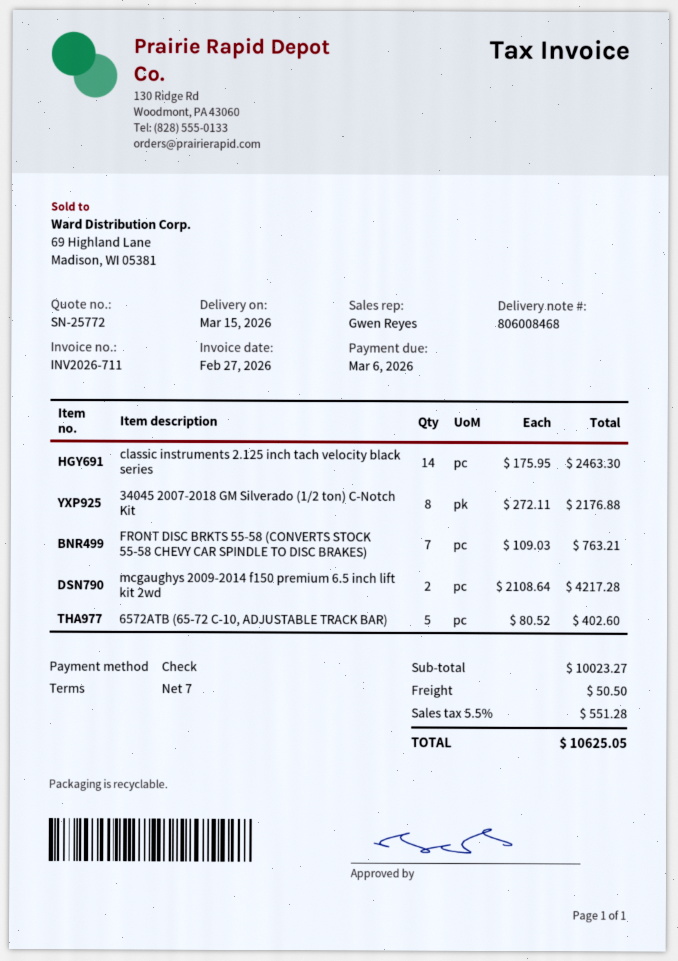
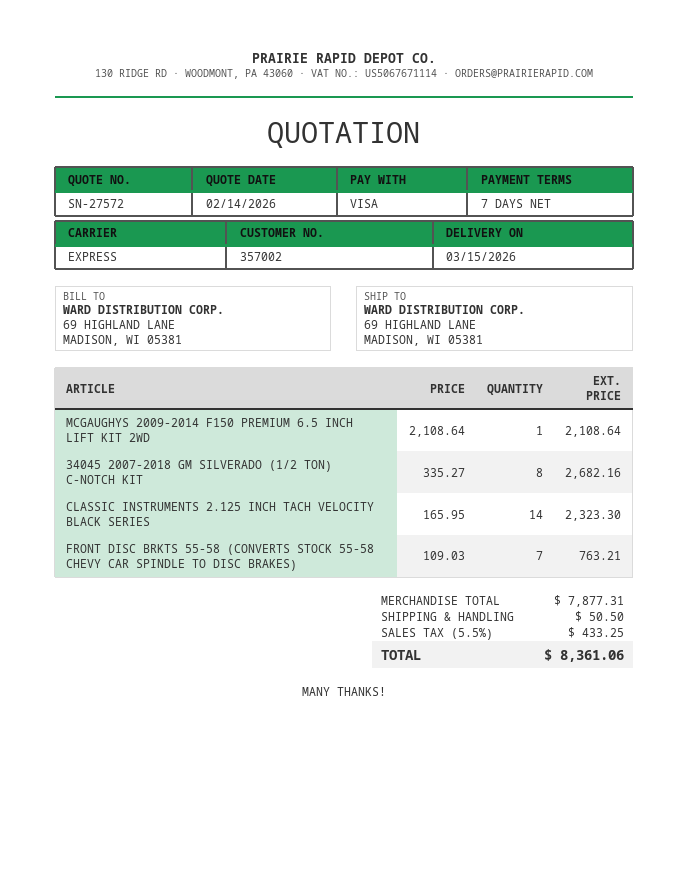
quote number: SN-25772 -> SN-27572
payment method: cheque -> Visa
classic instruments 2.125 inch tach velocity black series: 14 x 175.95 = 2463.30 -> 14 x 165.95 = 2323.30
34045 2007-2018 GM Silverado (1/2 ton) C-Notch Kit: 8 x 272.11 = 2176.88 -> 8 x 335.27 = 2682.16
mcgaughys 2009-2014 f150 premium 6.5 inch lift kit 2wd: 2 x 2108.64 = 4217.28 -> 1 x 2108.64 = 2108.64
6572ATB (65-72 C-10, ADJUSTABLE TRACK BAR): 5 x 80.52 = 402.60 -> none
subtotal: 10023.27 -> 7877.31
tax: 5.5% = 551.28 -> 5.5% = 433.25
total: 10625.05 -> 8361.06

